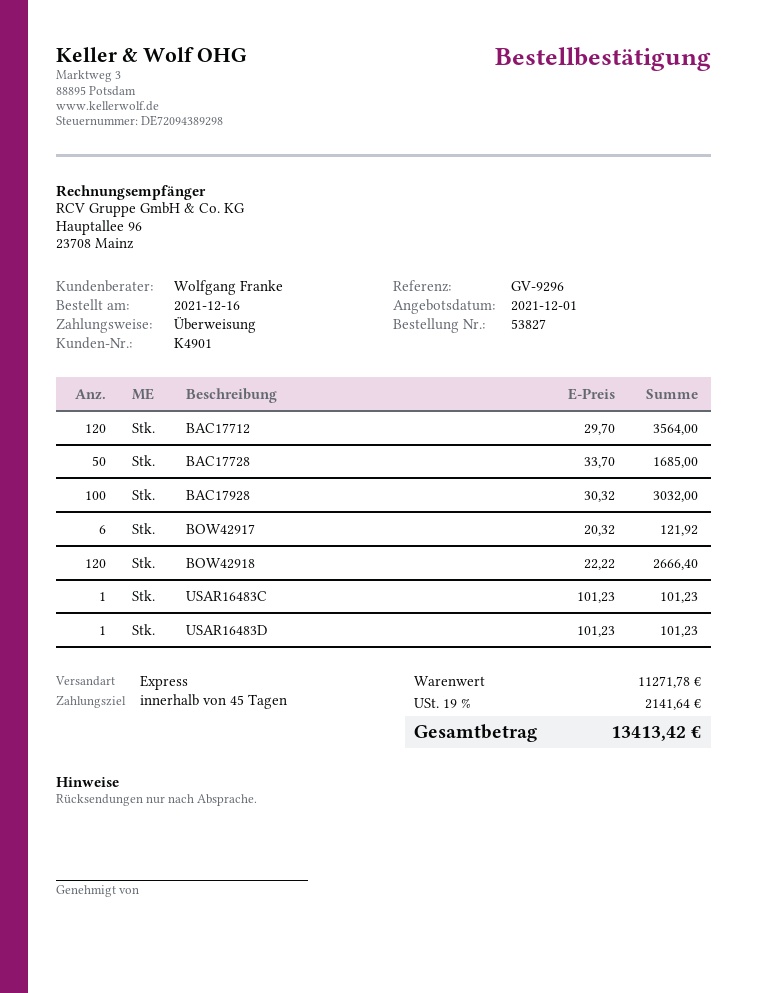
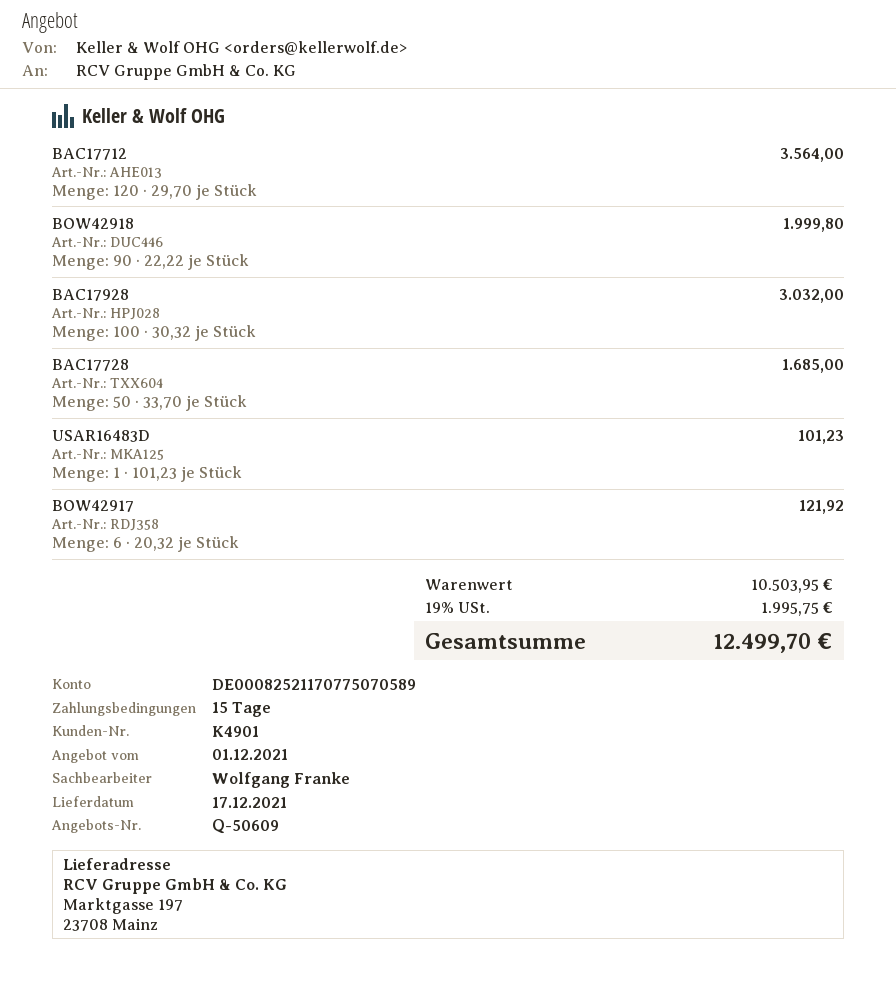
payment terms: 45 days -> 15 days
BOW42918: 120 x 22.22 = 2666.40 -> 90 x 22.22 = 1999.80
USAR16483C: 1 x 101.23 = 101.23 -> none
subtotal: 11271.78 -> 10503.95
tax: 19% = 2141.64 -> 19% = 1995.75
total: 13413.42 -> 12499.70

